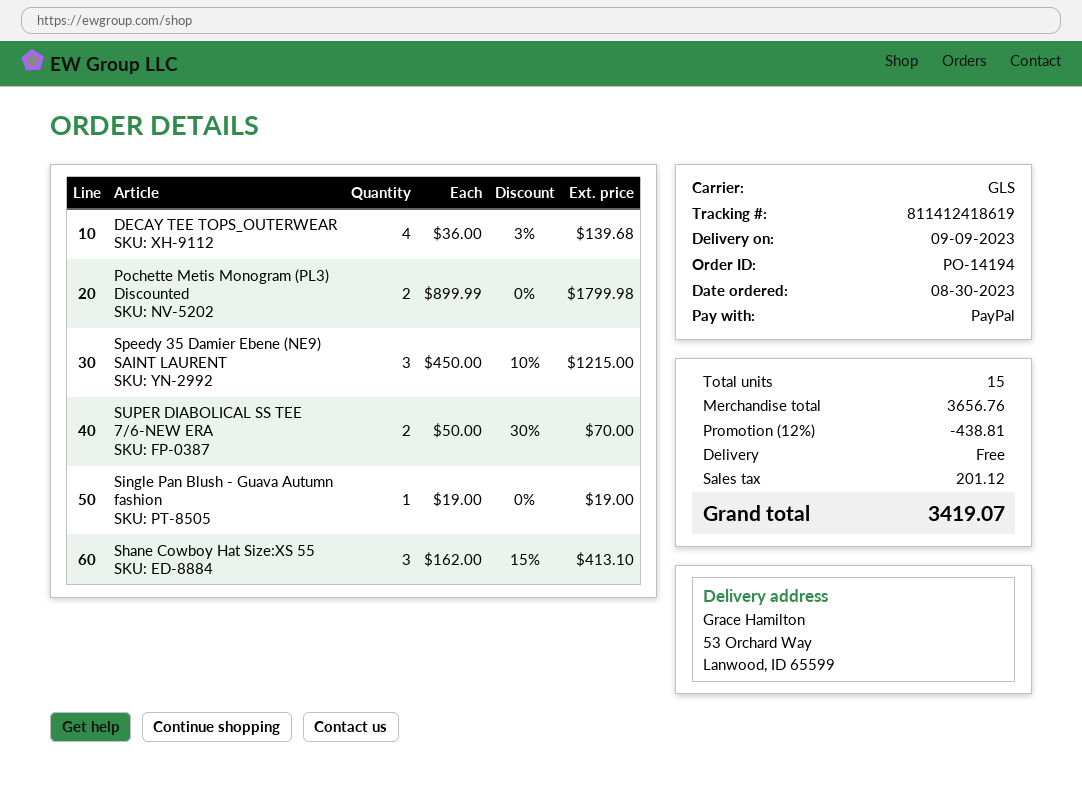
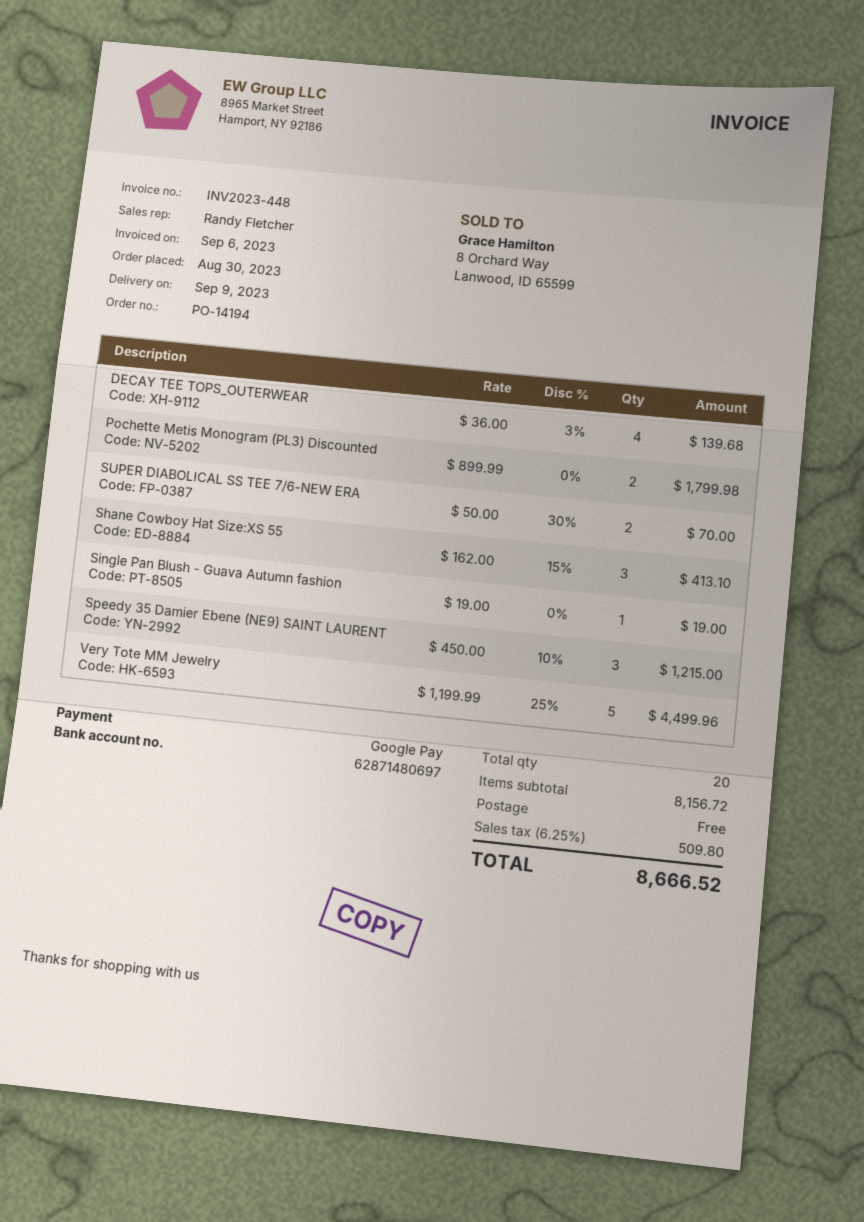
payment method: PayPal -> Google Pay
Very Tote MM Jewelry: none -> 5 x 1199.99 - 25% = 4499.96
total quantity: 15 -> 20
subtotal: 3656.76 -> 8156.72
discount: 12% = 438.81 -> none
tax: 201.12 -> 509.80
total: 3419.07 -> 8666.52

